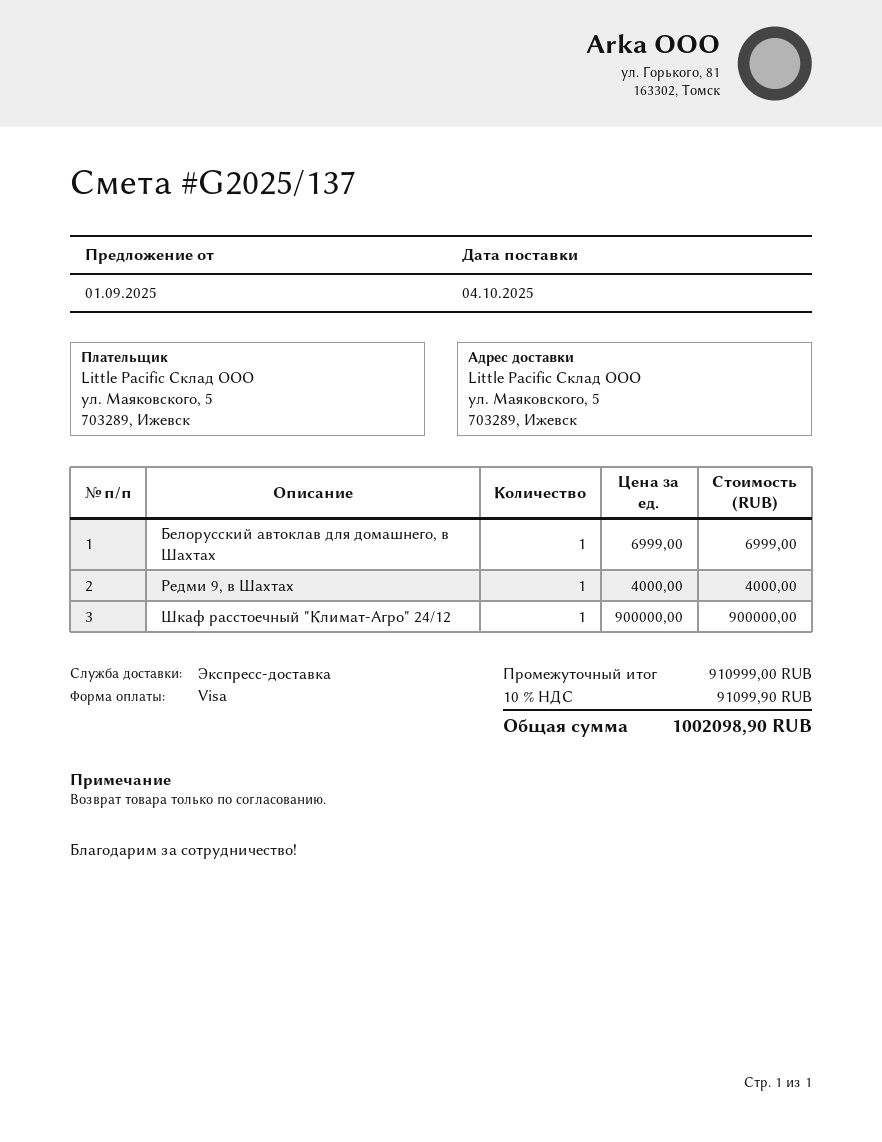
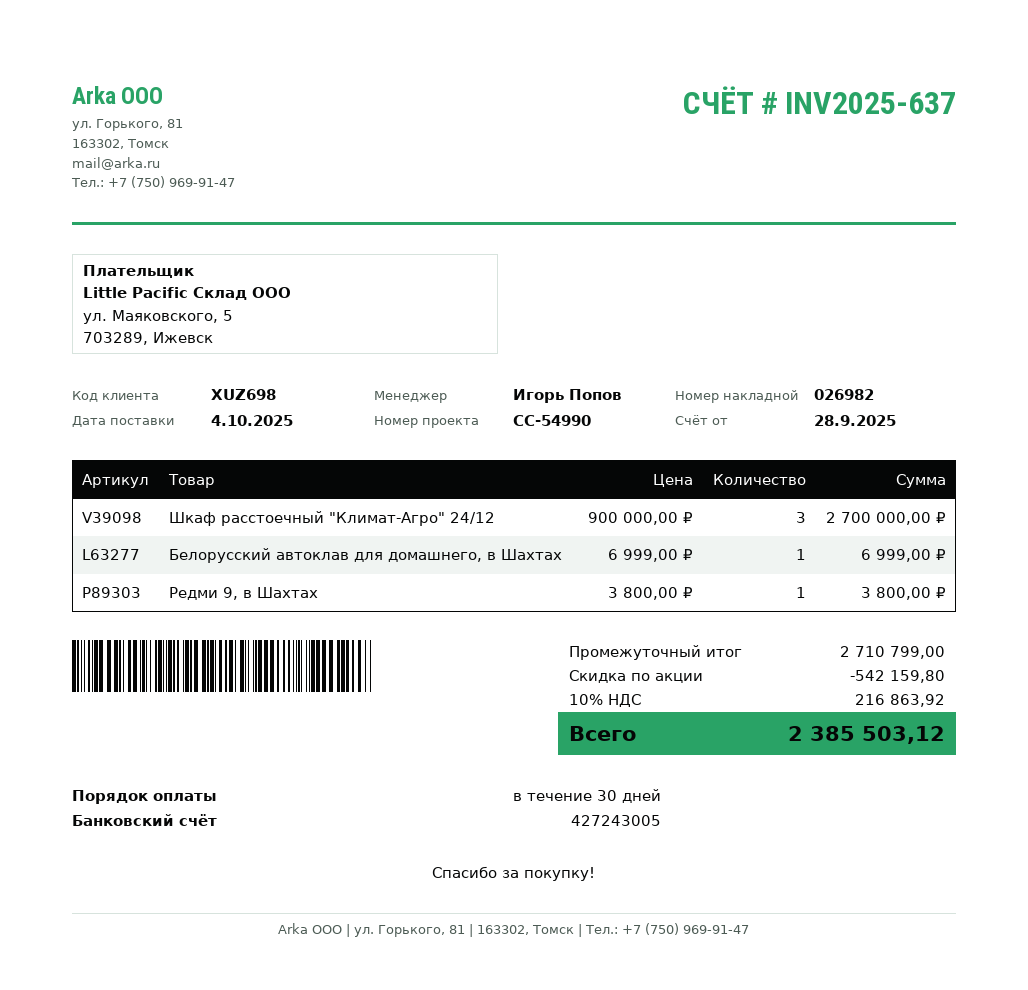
Редми 9, в Шахтах: 1 x 4000.00 = 4000.00 -> 1 x 3800.00 = 3800.00
Шкаф расстоечный "Климат-Агро" 24/12: 1 x 900000.00 = 900000.00 -> 3 x 900000.00 = 2700000.00
subtotal: 910999.00 -> 2710799.00
discount: none -> 542159.80
tax: 10% = 91099.90 -> 10% = 216863.92
total: 1002098.90 -> 2385503.12

